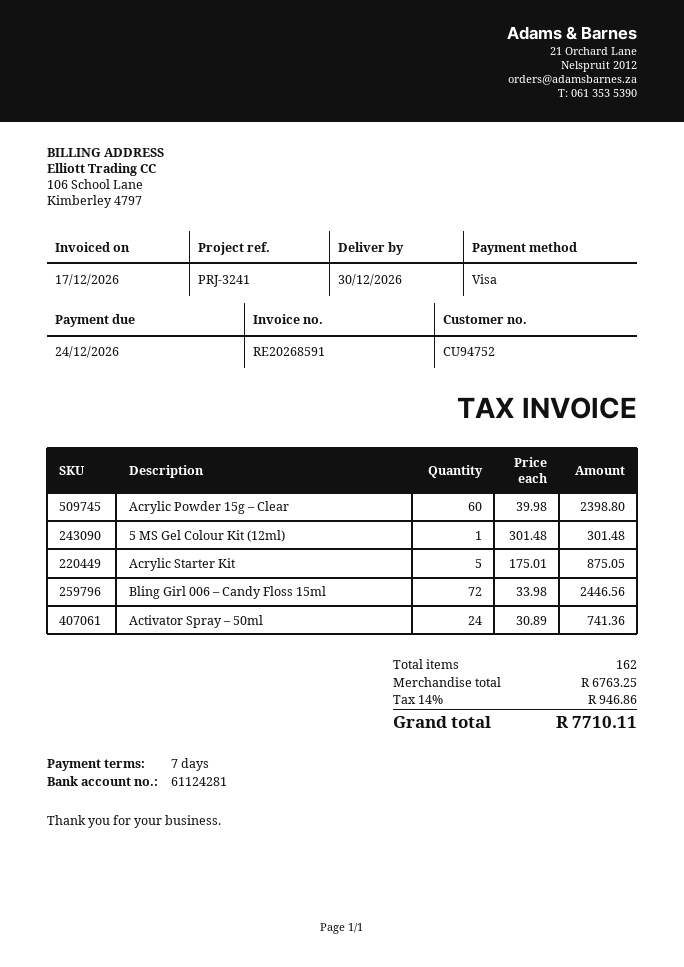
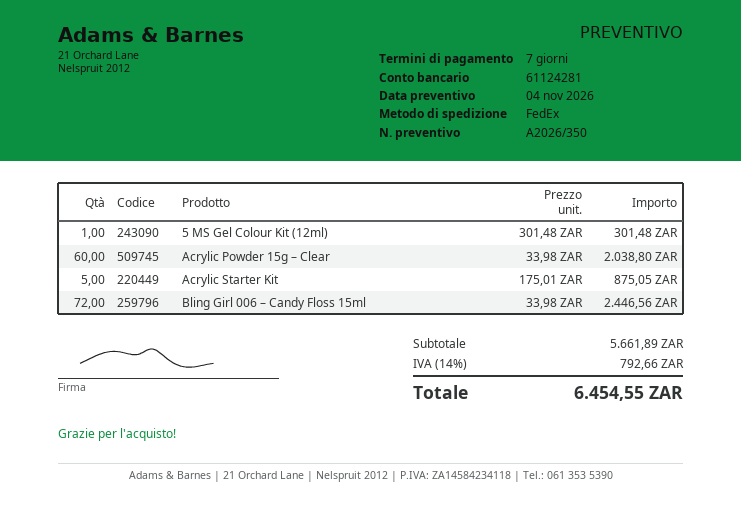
Acrylic Powder 15g – Clear: 60 x 39.98 = 2398.80 -> 60 x 33.98 = 2038.80
Activator Spray – 50ml: 24 x 30.89 = 741.36 -> none
subtotal: 6763.25 -> 5661.89
tax: 14% = 946.86 -> 14% = 792.66
total: 7710.11 -> 6454.55

